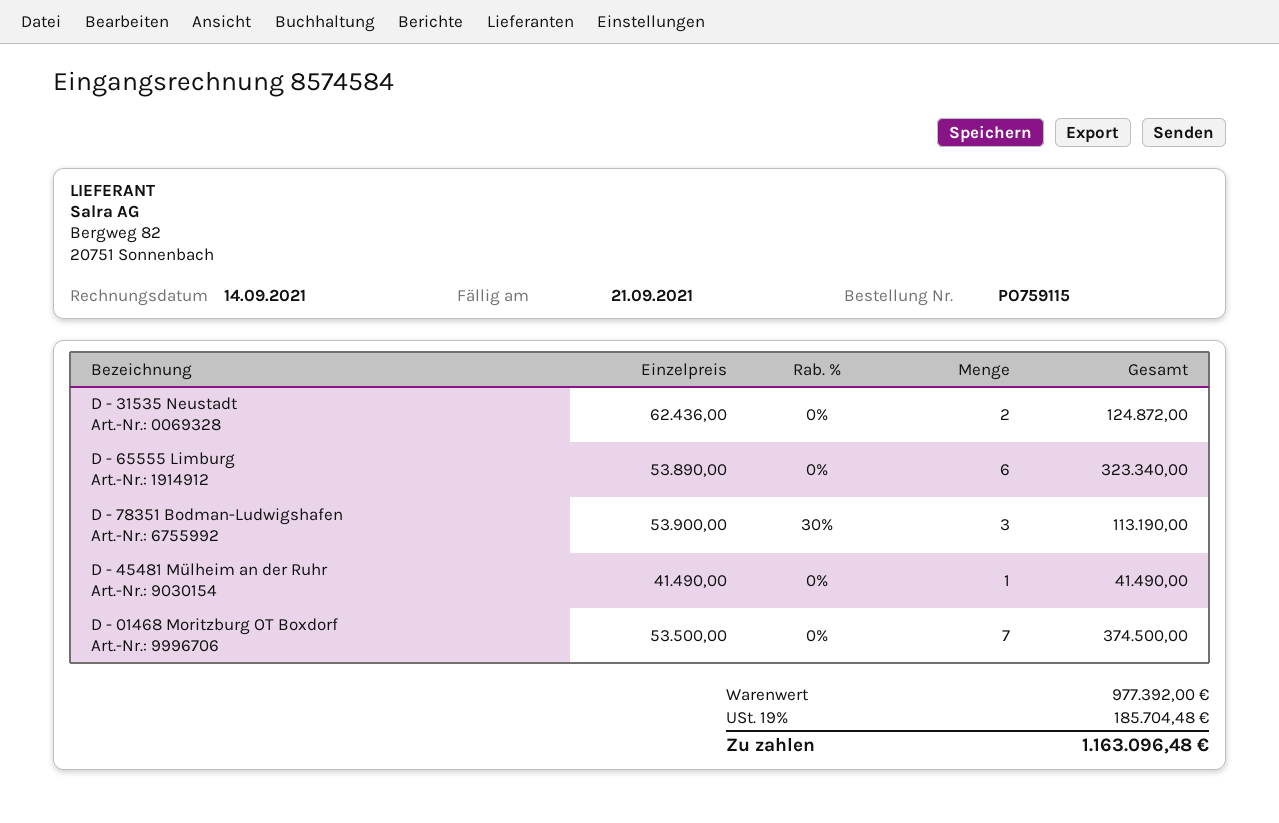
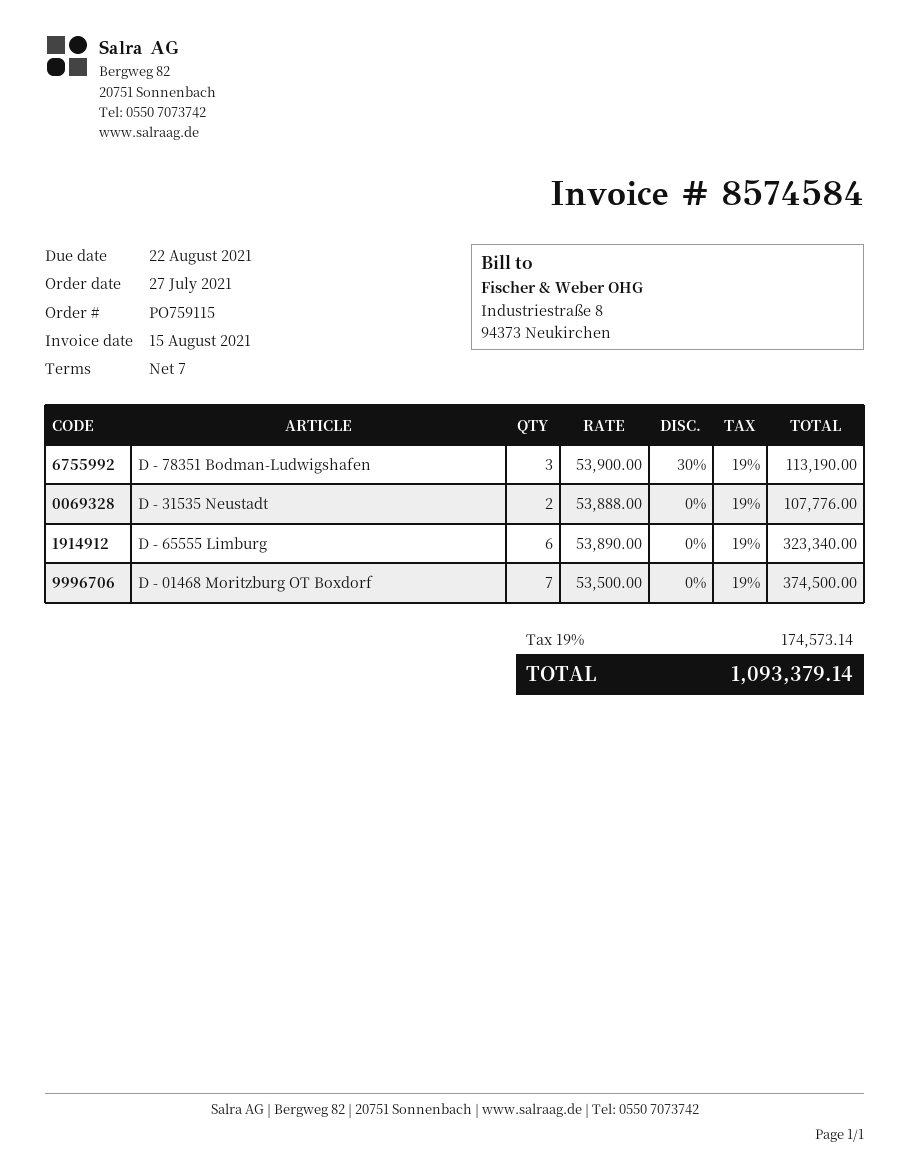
invoice date: 2021-09-14 -> 2021-08-15
due date: 2021-09-21 -> 2021-08-22
D - 31535 Neustadt: 2 x 62436.00 = 124872.00 -> 2 x 53888.00 = 107776.00
D - 45481 Mülheim an der Ruhr: 1 x 41490.00 = 41490.00 -> none
tax: 19% = 185704.48 -> 19% = 174573.14
total: 1163096.48 -> 1093379.14

